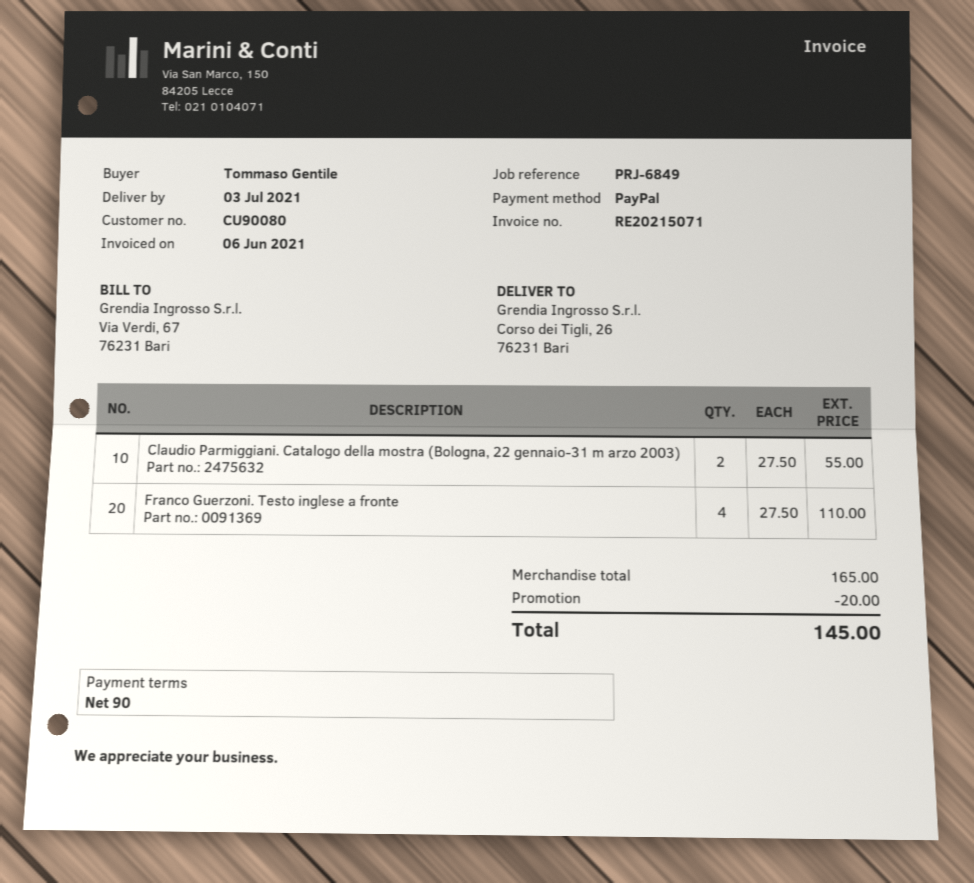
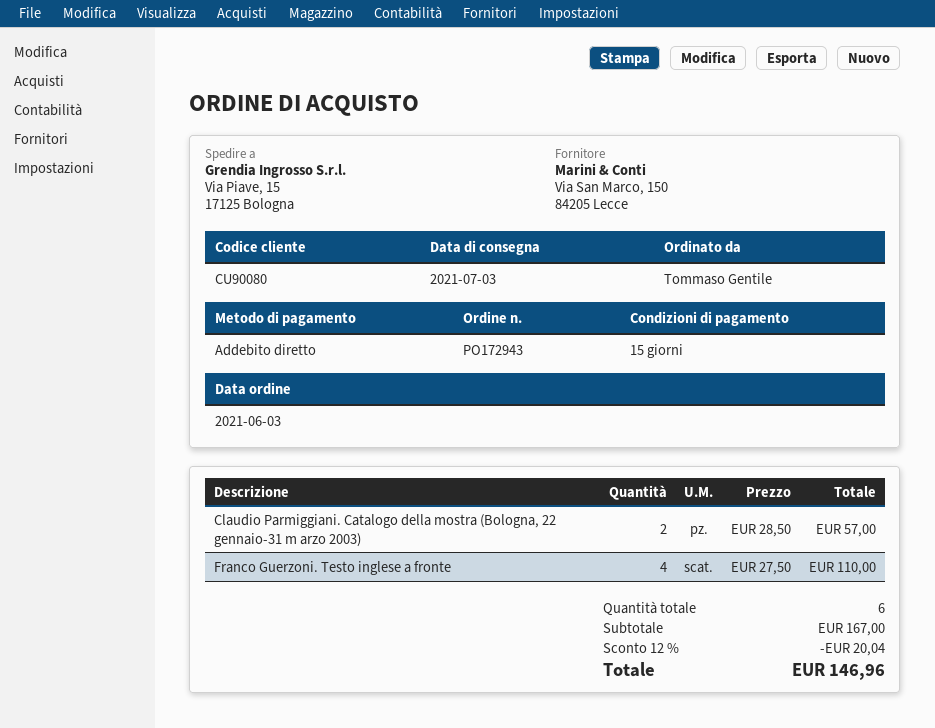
payment terms: 90 days -> 15 days
payment method: PayPal -> direct debit
ship to: Corso dei Tigli, 26, 76231 Bari -> Via Piave, 15, 17125 Bologna
Claudio Parmiggiani. Catalogo della mostra (Bologna, 22 gennaio-31 m arzo 2003): 2 x 27.50 = 55.00 -> 2 x 28.50 = 57.00
subtotal: 165.00 -> 167.00
discount: 20.00 -> 20.04
total: 145.00 -> 146.96

